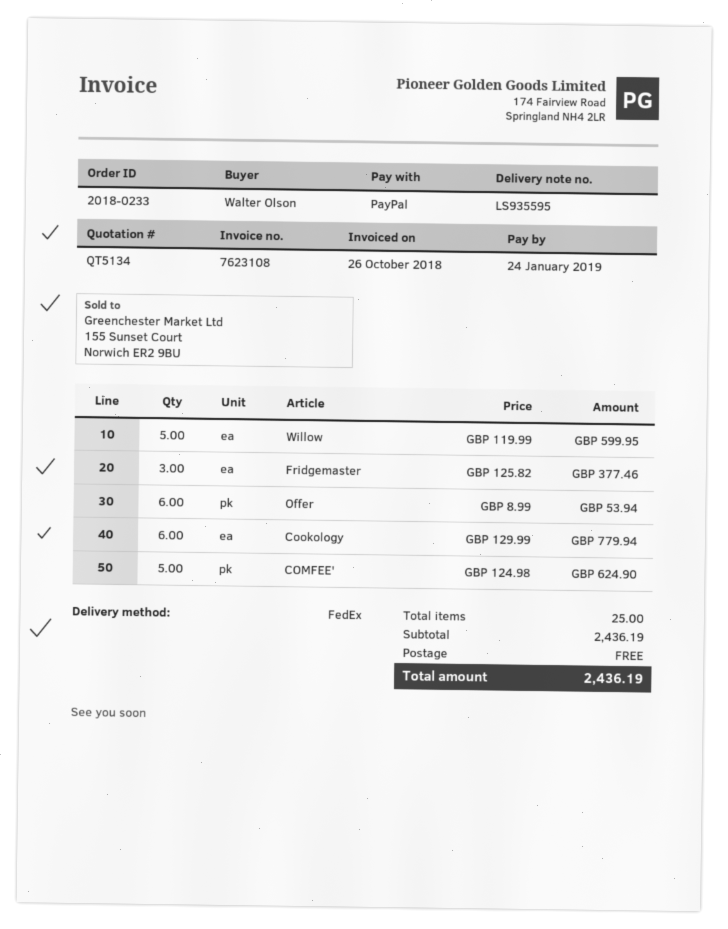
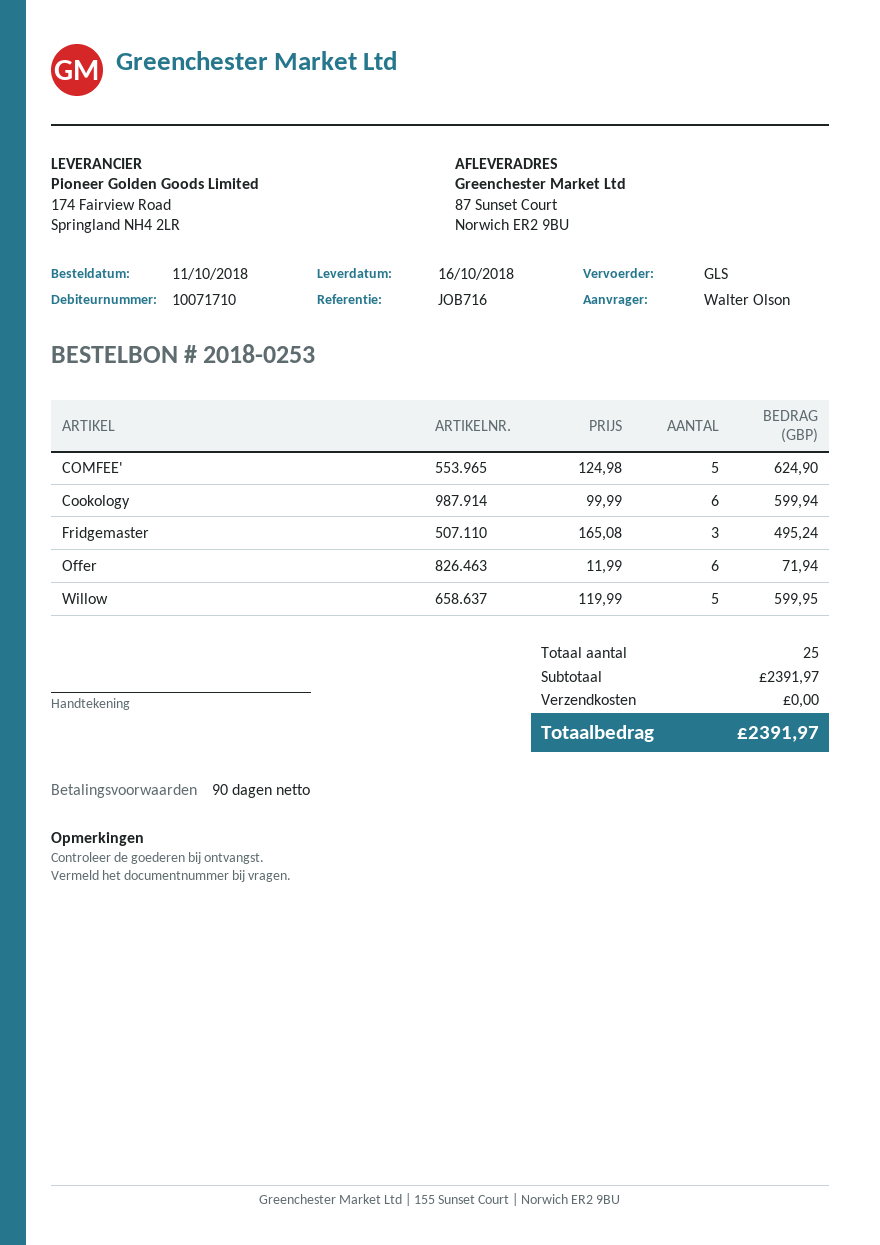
order number: 2018-0233 -> 2018-0253
shipping method: FedEx -> GLS
Fridgemaster: 3 x 125.82 = 377.46 -> 3 x 165.08 = 495.24
Offer: 6 x 8.99 = 53.94 -> 6 x 11.99 = 71.94
Cookology: 6 x 129.99 = 779.94 -> 6 x 99.99 = 599.94
subtotal: 2436.19 -> 2391.97
total: 2436.19 -> 2391.97

